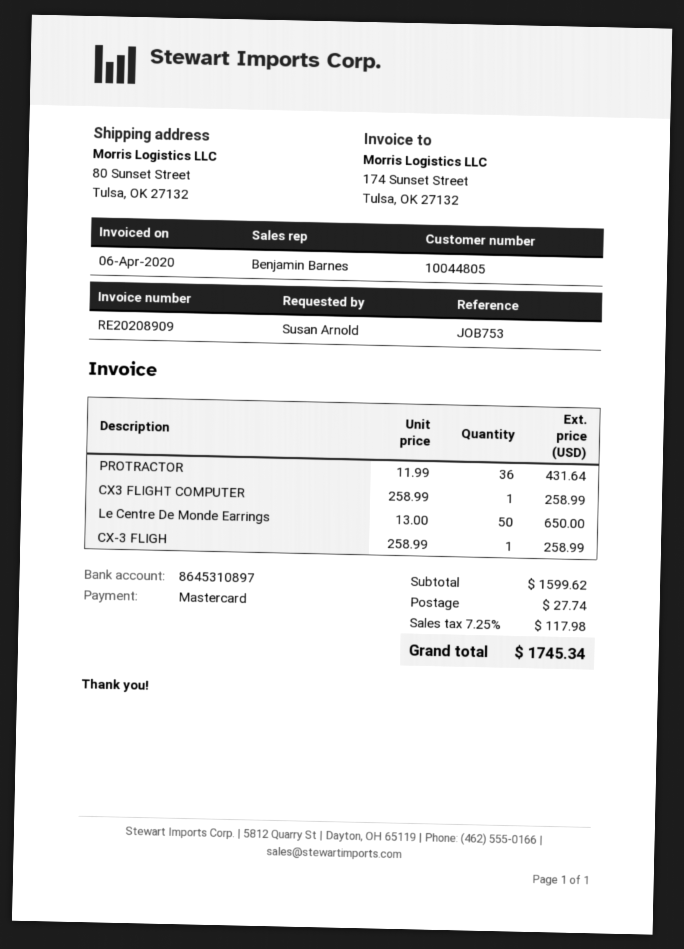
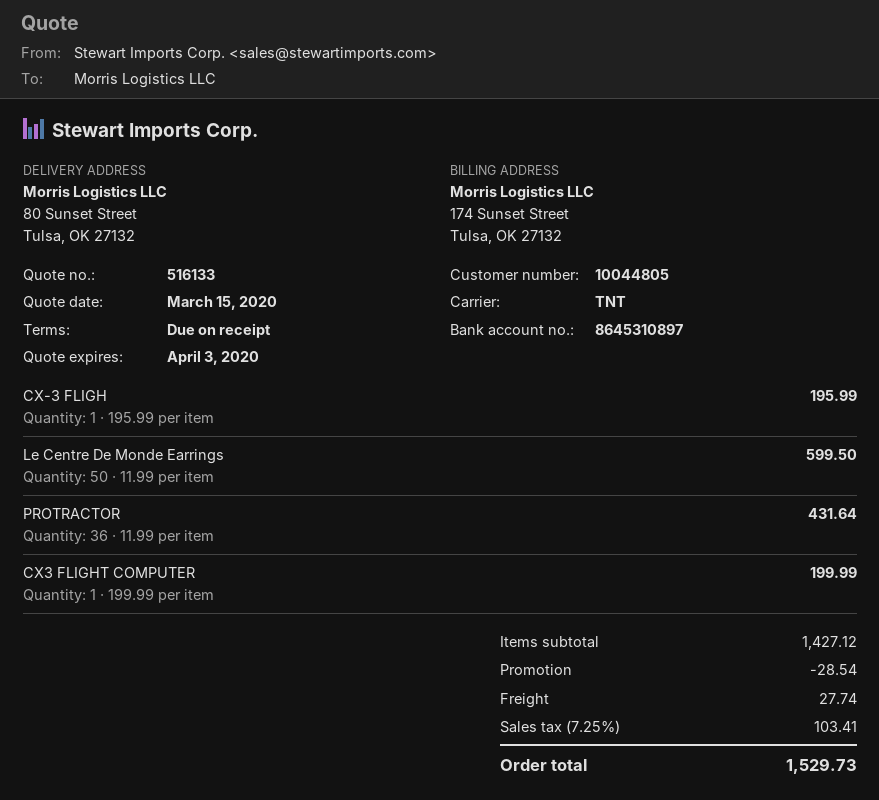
CX3 FLIGHT COMPUTER: 1 x 258.99 = 258.99 -> 1 x 199.99 = 199.99
Le Centre De Monde Earrings: 50 x 13.00 = 650.00 -> 50 x 11.99 = 599.50
CX-3 FLIGH: 1 x 258.99 = 258.99 -> 1 x 195.99 = 195.99
subtotal: 1599.62 -> 1427.12
discount: none -> 28.54
tax: 7.25% = 117.98 -> 7.25% = 103.41
total: 1745.34 -> 1529.73

